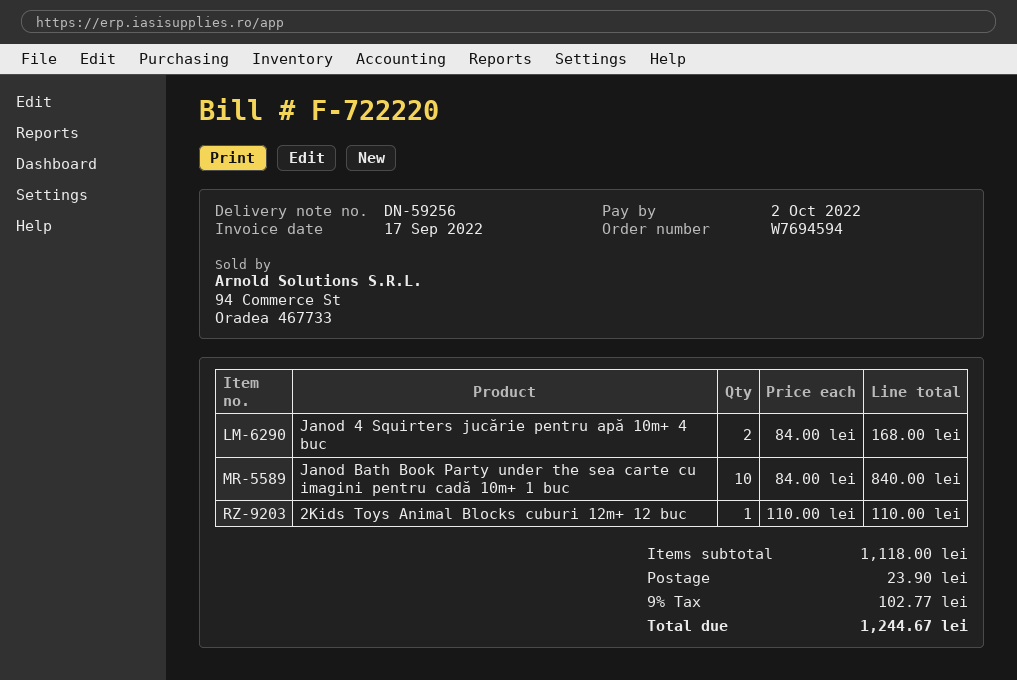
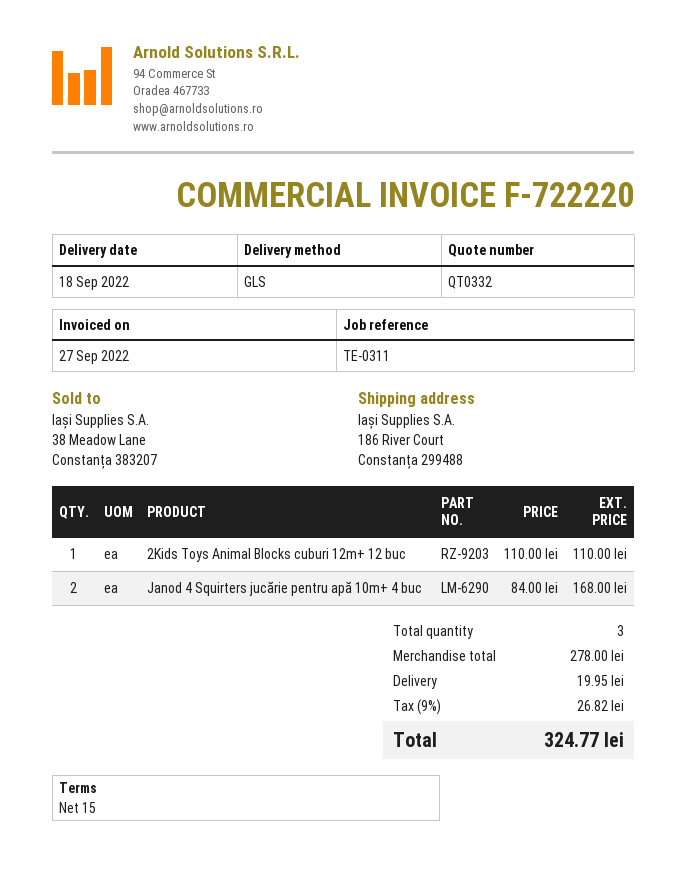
invoice date: 2022-09-17 -> 2022-09-27
Janod Bath Book Party under the sea carte cu imagini pentru cadă 10m+ 1 buc: 10 x 84.00 = 840.00 -> none
subtotal: 1118.00 -> 278.00
shipping: 23.90 -> 19.95
tax: 9% = 102.77 -> 9% = 26.82
total: 1244.67 -> 324.77

